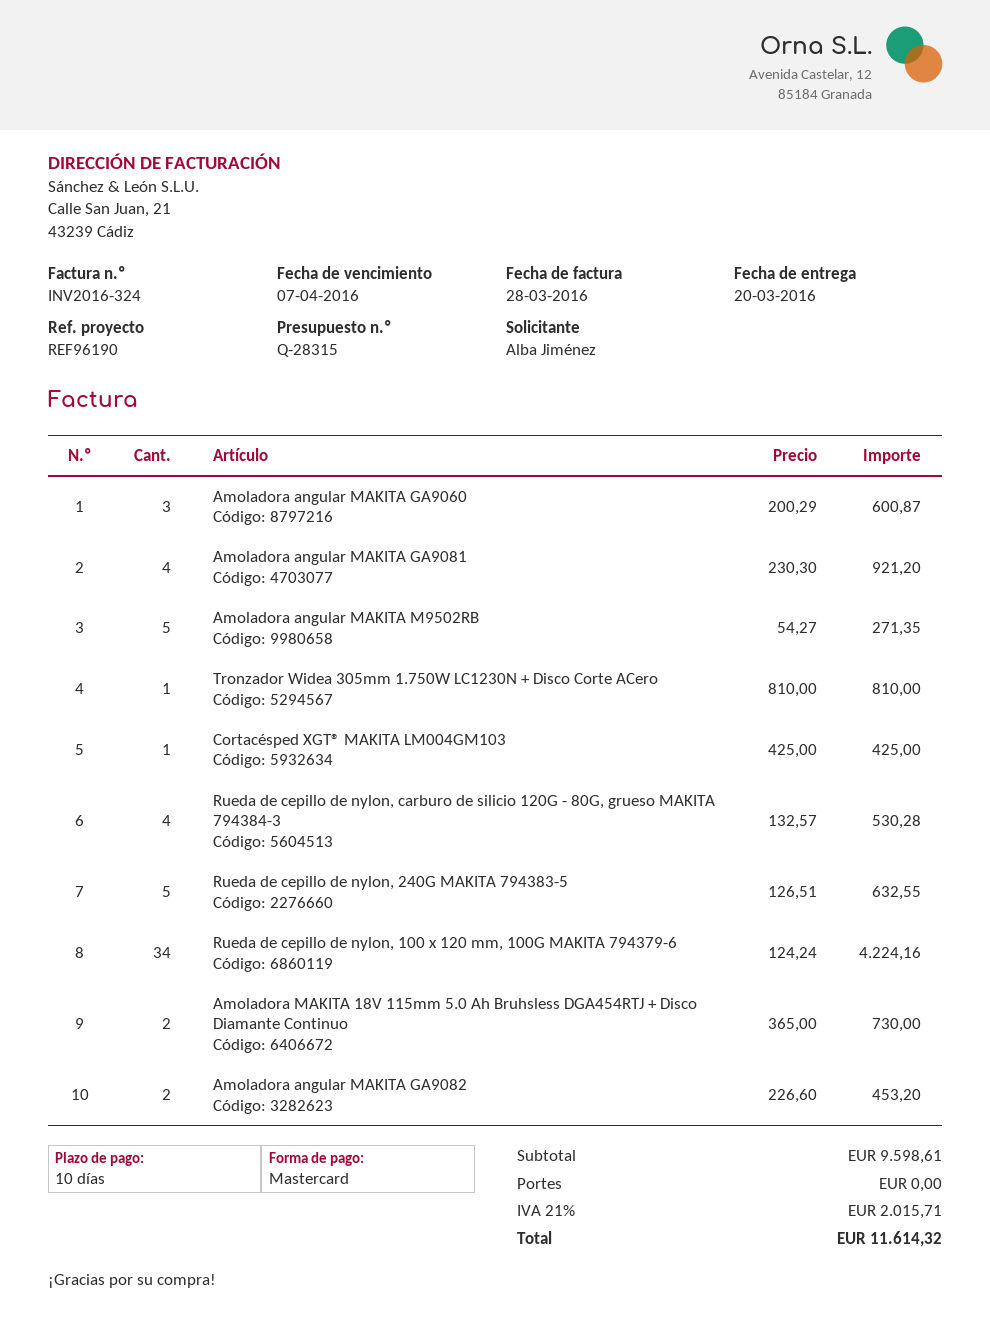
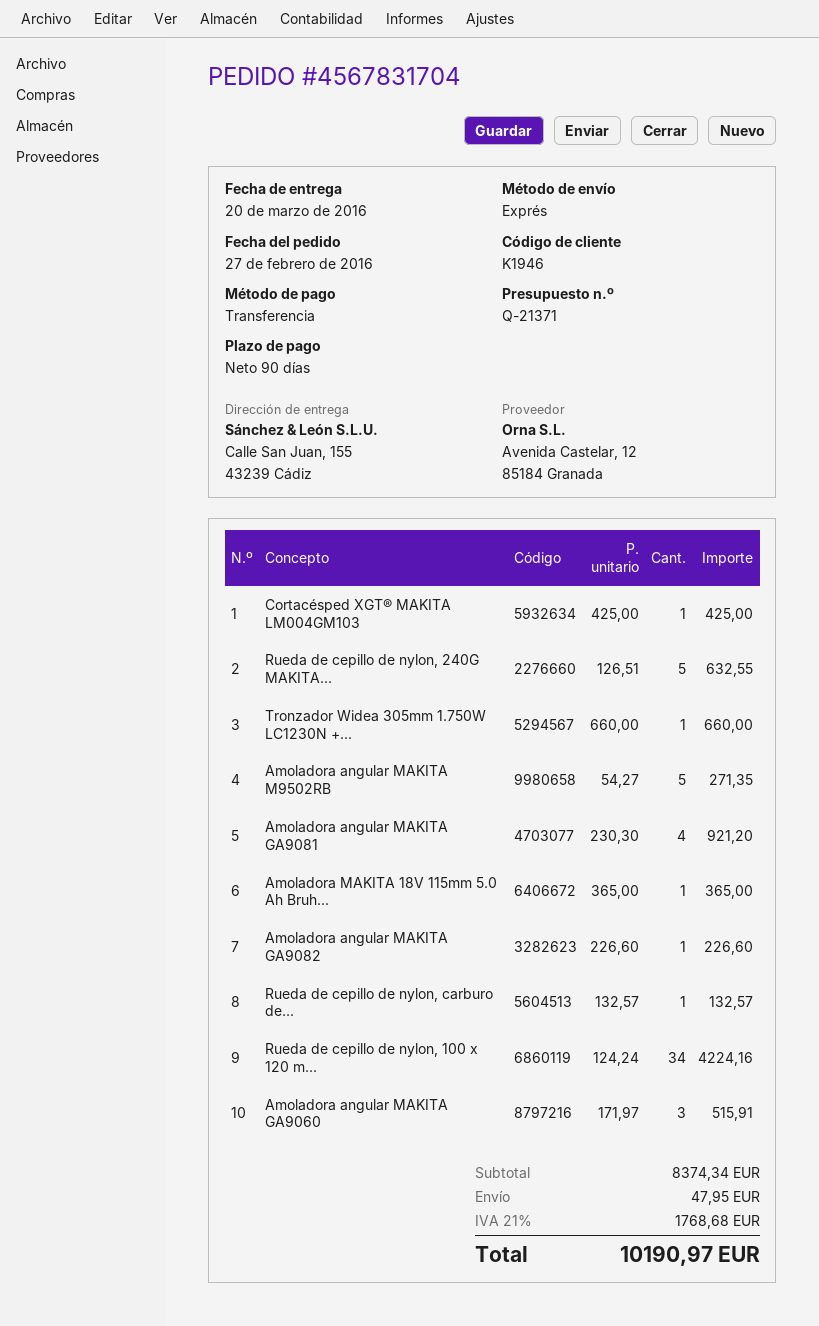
quote number: Q-28315 -> Q-21371
payment terms: 10 days -> 90 days
payment method: Mastercard -> bank transfer
Amoladora angular MAKITA GA9060: 3 x 200.29 = 600.87 -> 3 x 171.97 = 515.91
Tronzador Widea 305mm 1.750W LC1230N + Disco Corte ACero: 1 x 810.00 = 810.00 -> 1 x 660.00 = 660.00
Rueda de cepillo de nylon, carburo de silicio 120G - 80G, grueso MAKITA 794384-3: 4 x 132.57 = 530.28 -> 1 x 132.57 = 132.57
Amoladora MAKITA 18V 115mm 5.0 Ah Bruhsless DGA454RTJ + Disco Diamante Continuo: 2 x 365.00 = 730.00 -> 1 x 365.00 = 365.00
Amoladora angular MAKITA GA9082: 2 x 226.60 = 453.20 -> 1 x 226.60 = 226.60
subtotal: 9598.61 -> 8374.34
shipping: 0.00 -> 47.95
tax: 21% = 2015.71 -> 21% = 1768.68
total: 11614.32 -> 10190.97

